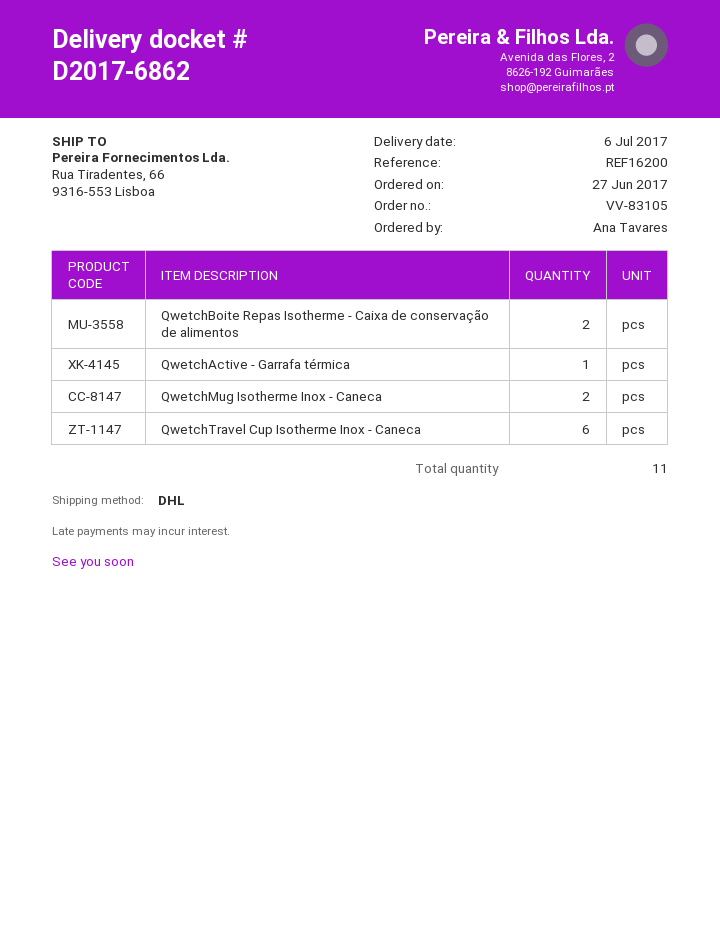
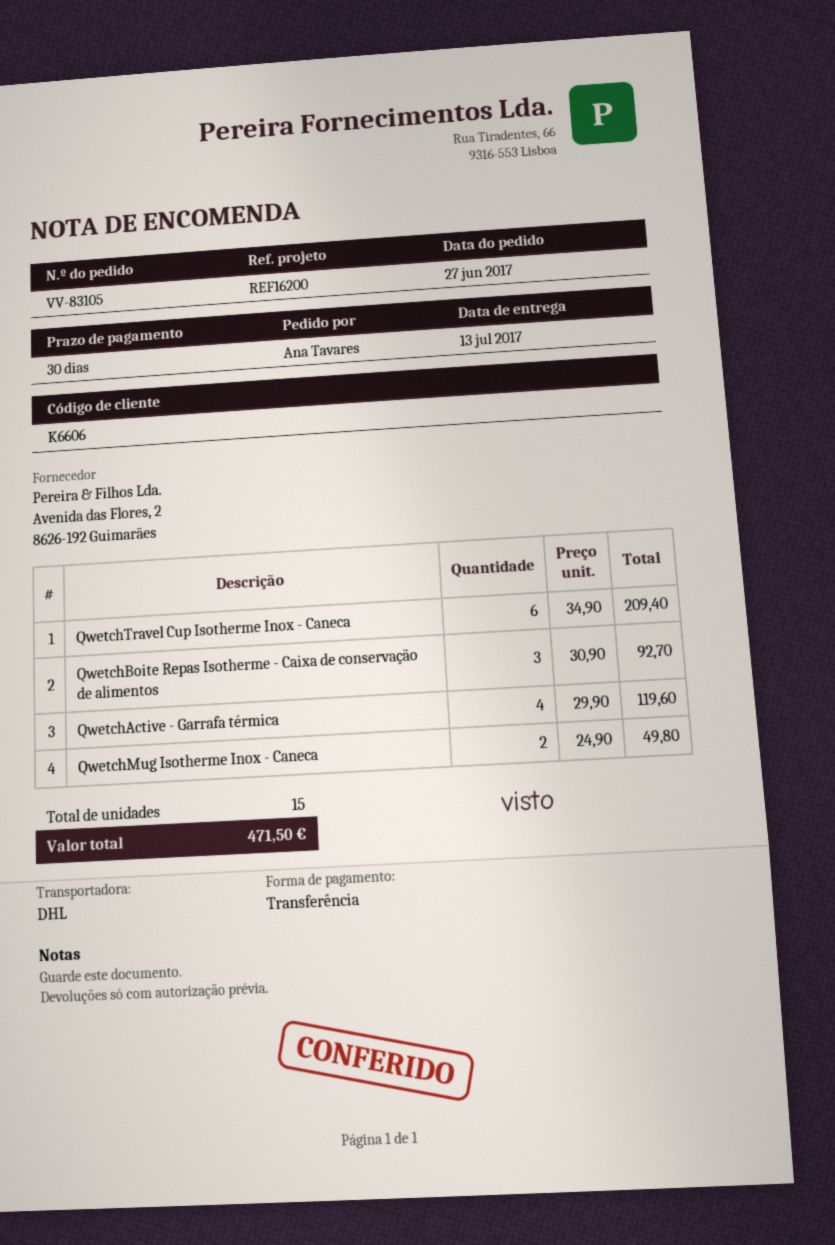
delivery date: 2017-07-06 -> 2017-07-13
QwetchBoite Repas Isotherme - Caixa de conservação de alimentos: 2 -> 3
QwetchActive - Garrafa térmica: 1 -> 4
total quantity: 11 -> 15

